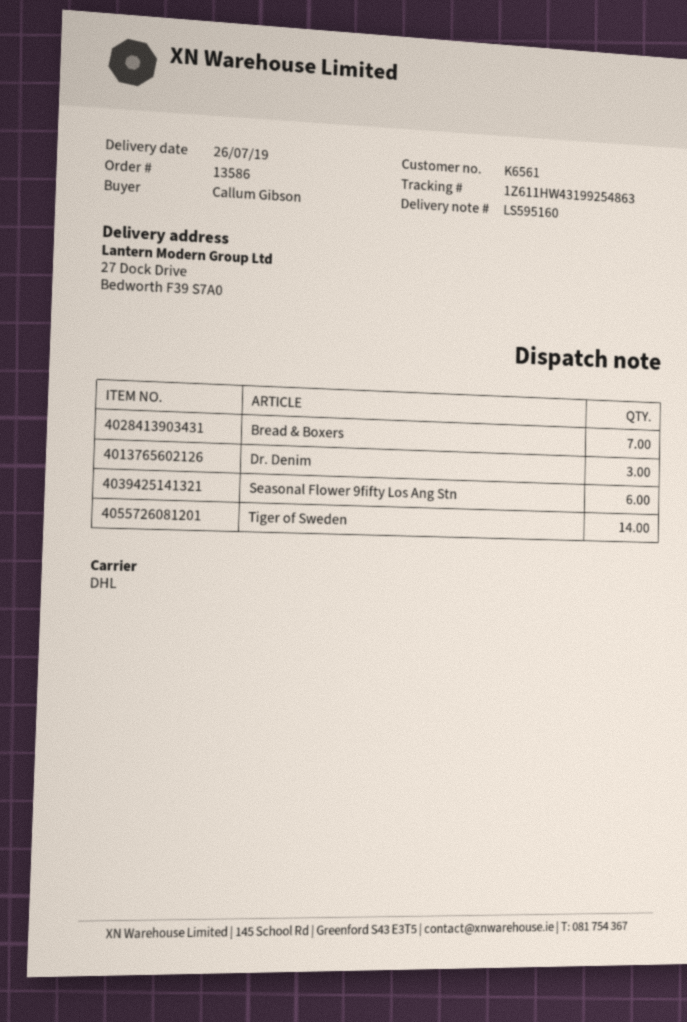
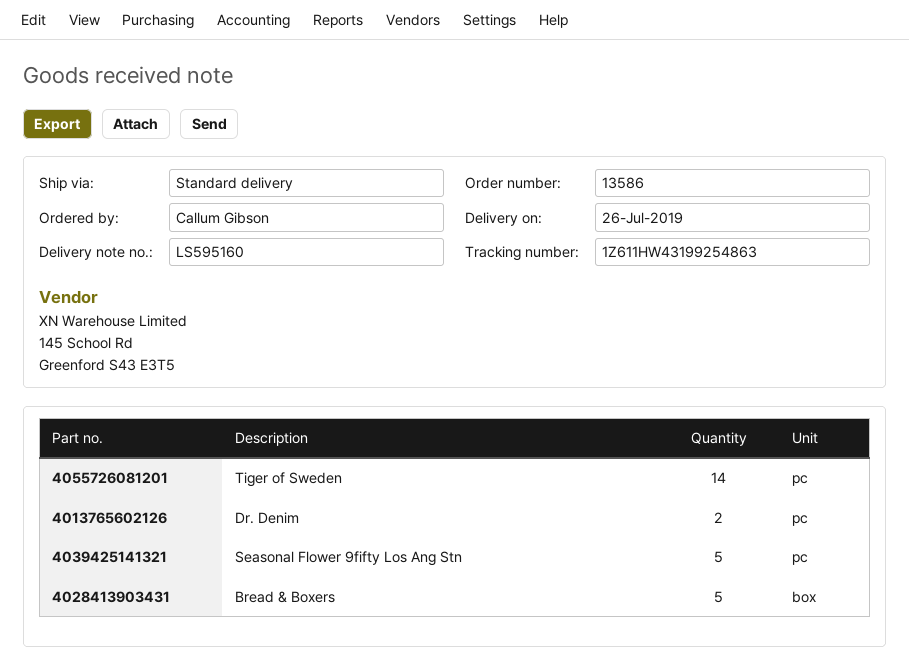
shipping method: DHL -> standard
Bread & Boxers: 7 -> 5
Dr. Denim: 3 -> 2
Seasonal Flower 9fifty Los Ang Stn: 6 -> 5

